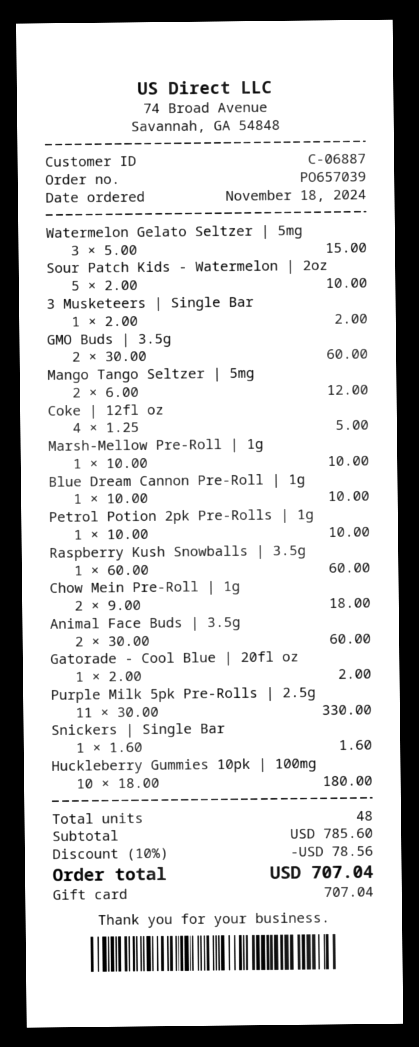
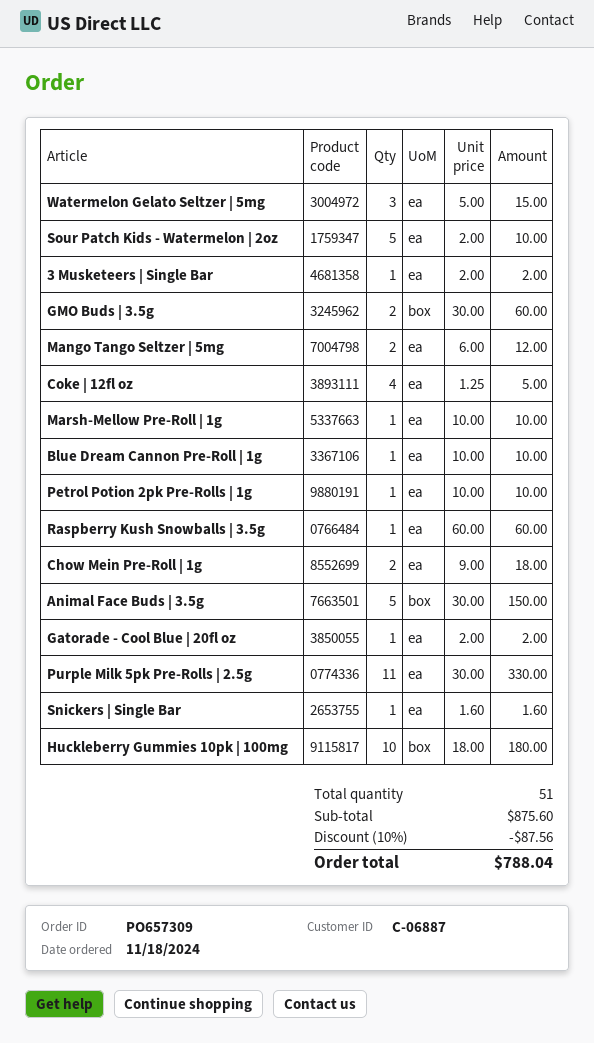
order number: PO657039 -> PO657309
Animal Face Buds | 3.5g: 2 x 30.00 = 60.00 -> 5 x 30.00 = 150.00
total quantity: 48 -> 51
subtotal: 785.60 -> 875.60
discount: 10% = 78.56 -> 10% = 87.56
total: 707.04 -> 788.04

